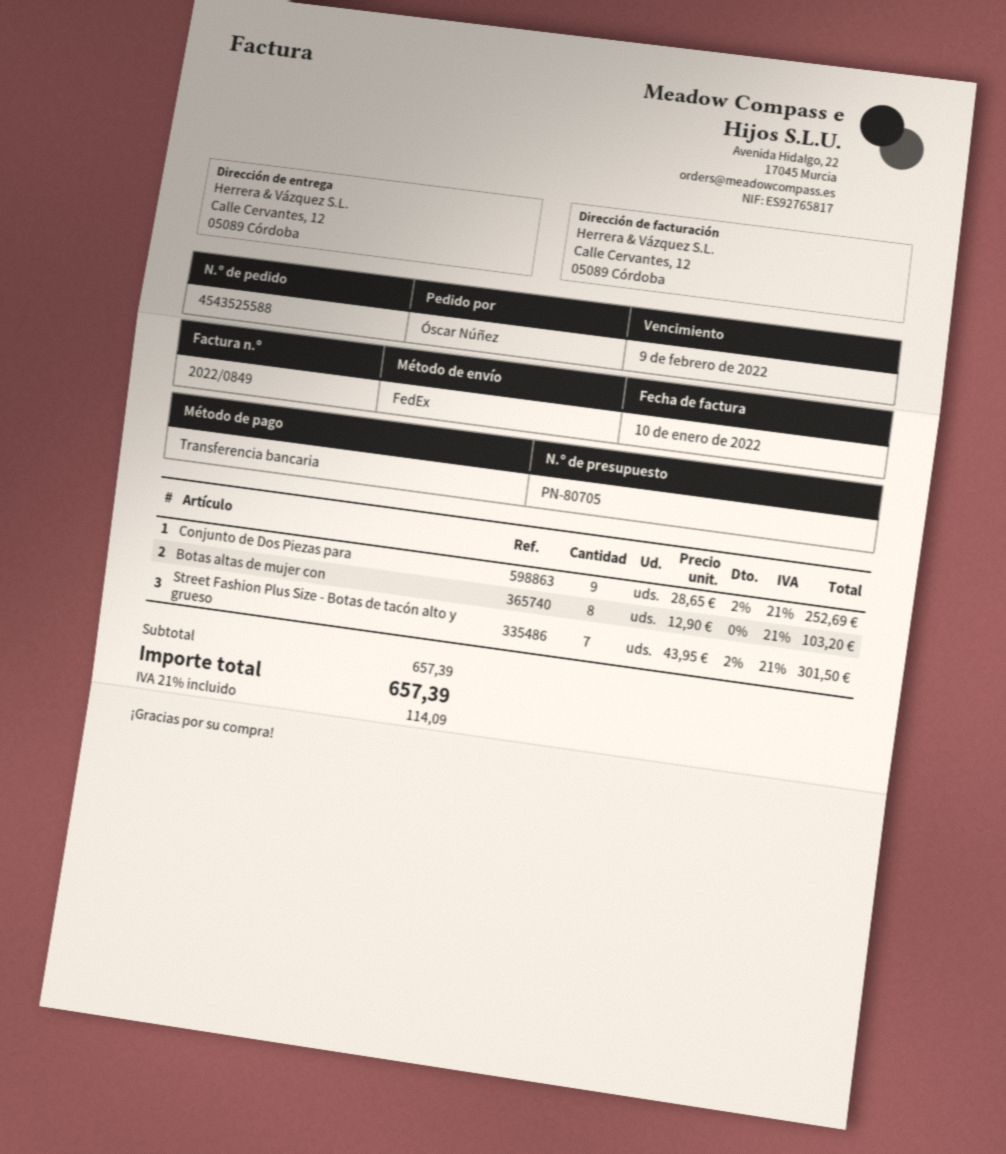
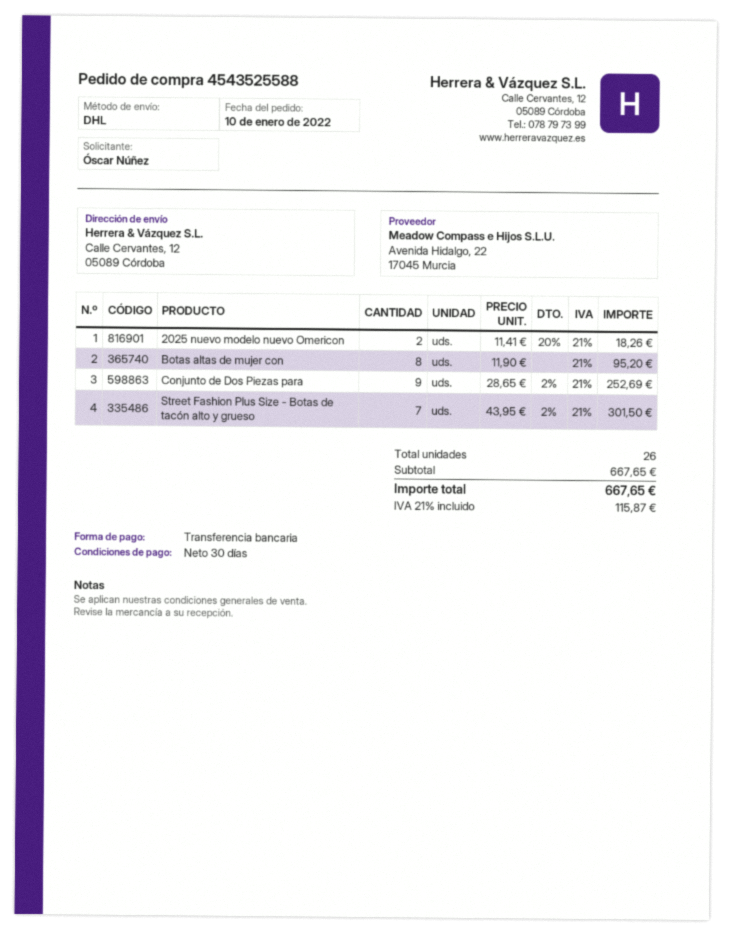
shipping method: FedEx -> DHL
Botas altas de mujer con: 8 x 12.90 = 103.20 -> 8 x 11.90 = 95.20
2025 nuevo modelo nuevo Omericon: none -> 2 x 11.41 - 20% = 18.26
subtotal: 657.39 -> 667.65
tax: 21% = 114.09 -> 21% = 115.87
total: 657.39 -> 667.65

